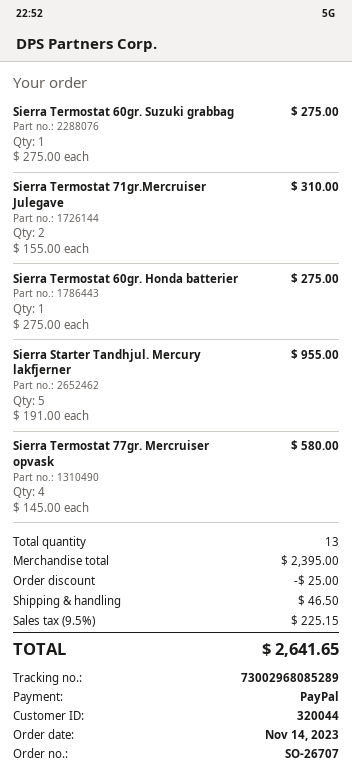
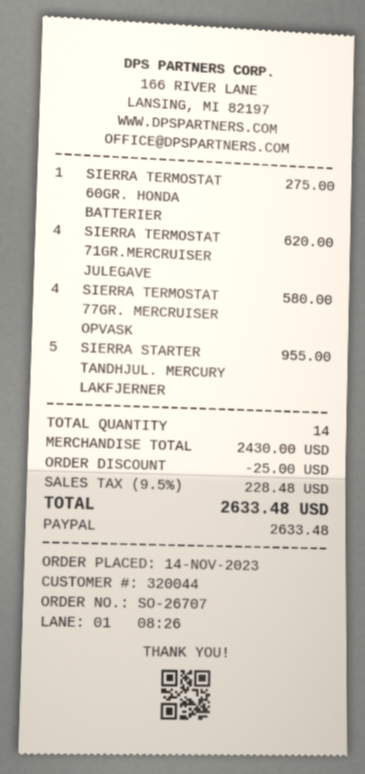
Sierra Termostat 60gr. Suzuki grabbag: 1 for 275.00 -> none
Sierra Termostat 71gr.Mercruiser Julegave: 2 for 310.00 -> 4 for 620.00
total quantity: 13 -> 14
subtotal: 2395.00 -> 2430.00
shipping: 46.50 -> none
tax: 9.5% = 225.15 -> 9.5% = 228.48
total: 2641.65 -> 2633.48

